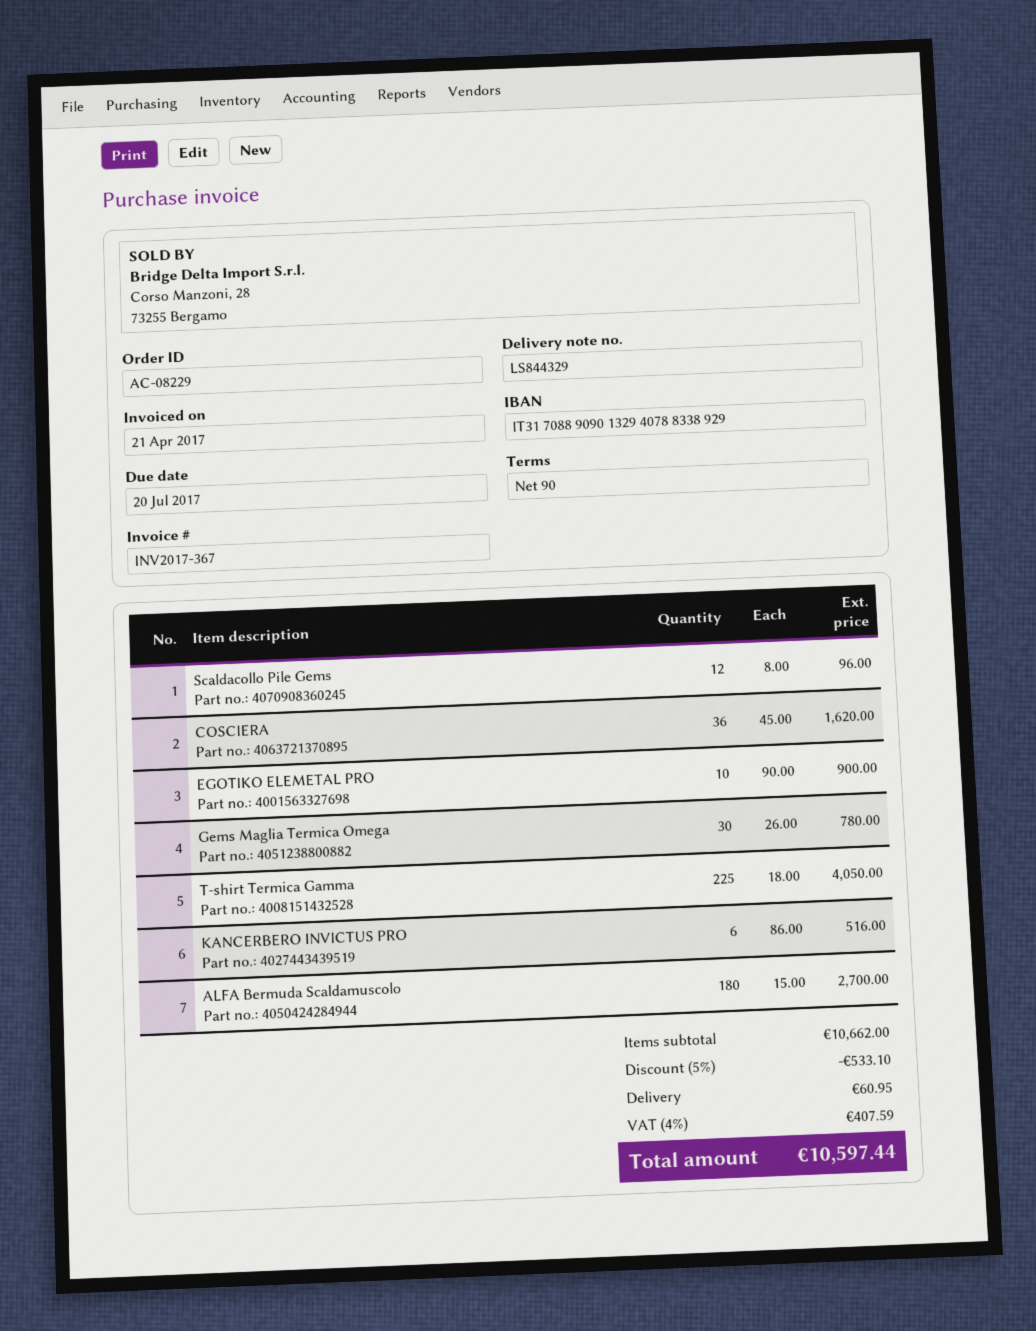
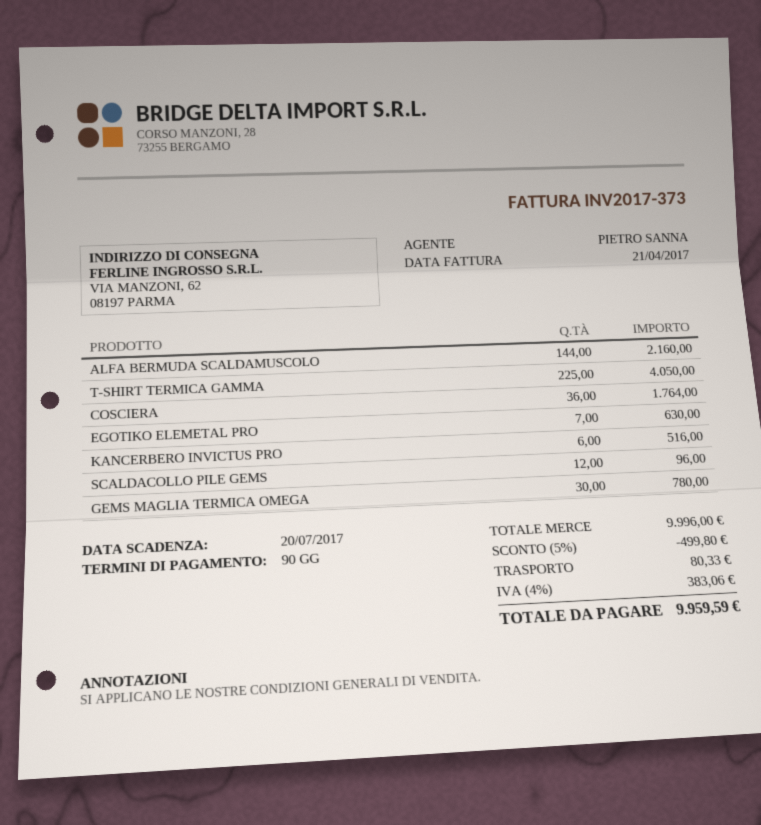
invoice number: INV2017-367 -> INV2017-373
COSCIERA: 36 for 1620.00 -> 36 for 1764.00
EGOTIKO ELEMETAL PRO: 10 for 900.00 -> 7 for 630.00
ALFA Bermuda Scaldamuscolo: 180 for 2700.00 -> 144 for 2160.00
subtotal: 10662.00 -> 9996.00
discount: 5% = 533.10 -> 5% = 499.80
shipping: 60.95 -> 80.33
tax: 4% = 407.59 -> 4% = 383.06
total: 10597.44 -> 9959.59

